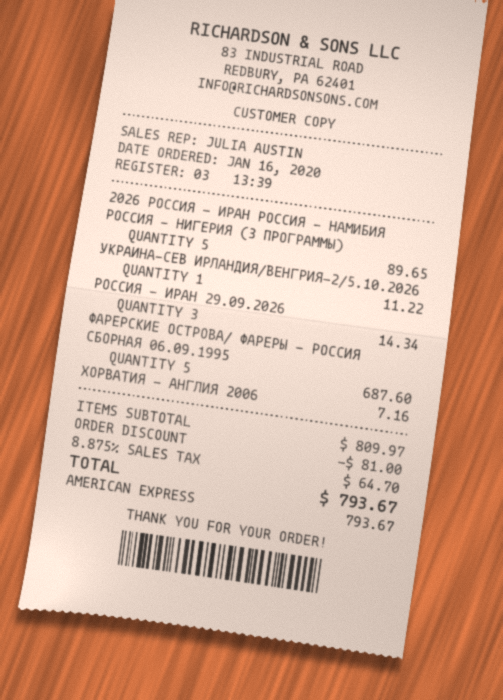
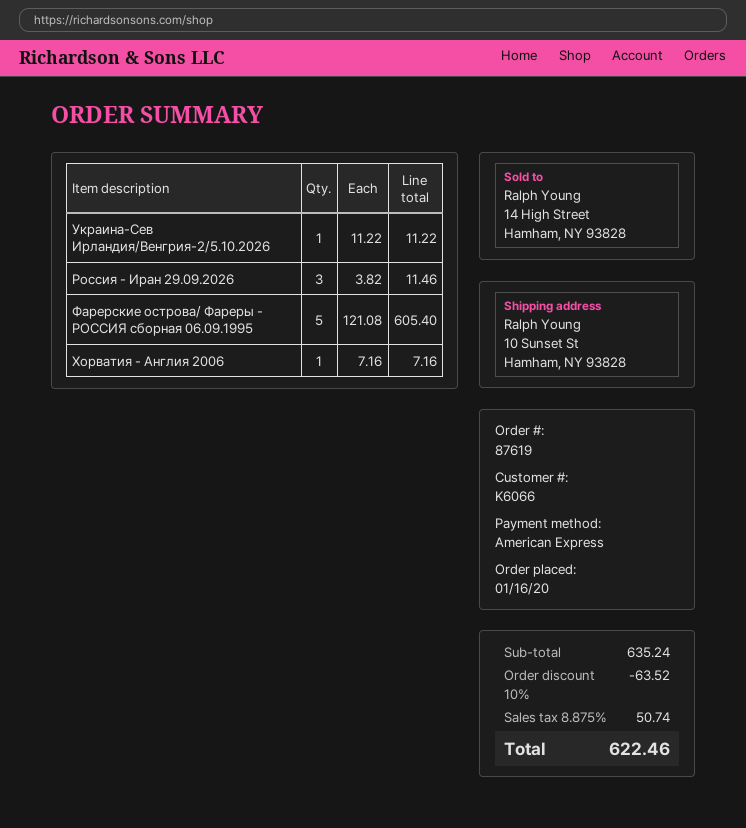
2026 РОССИЯ - ИРАН РОССИЯ - НАМИБИЯ РОССИЯ - НИГЕРИЯ (3 ПРОГРАММЫ): 5 for 89.65 -> none
РОССИЯ - ИРАН 29.09.2026: 3 for 14.34 -> 3 for 11.46
ФАРЕРСКИЕ ОСТРОВА/ ФАРЕРЫ - РОССИЯ СБОРНАЯ 06.09.1995: 5 for 687.60 -> 5 for 605.40
subtotal: 809.97 -> 635.24
discount: 81.00 -> 63.52
tax: 8.875% = 64.70 -> 8.875% = 50.74
total: 793.67 -> 622.46

